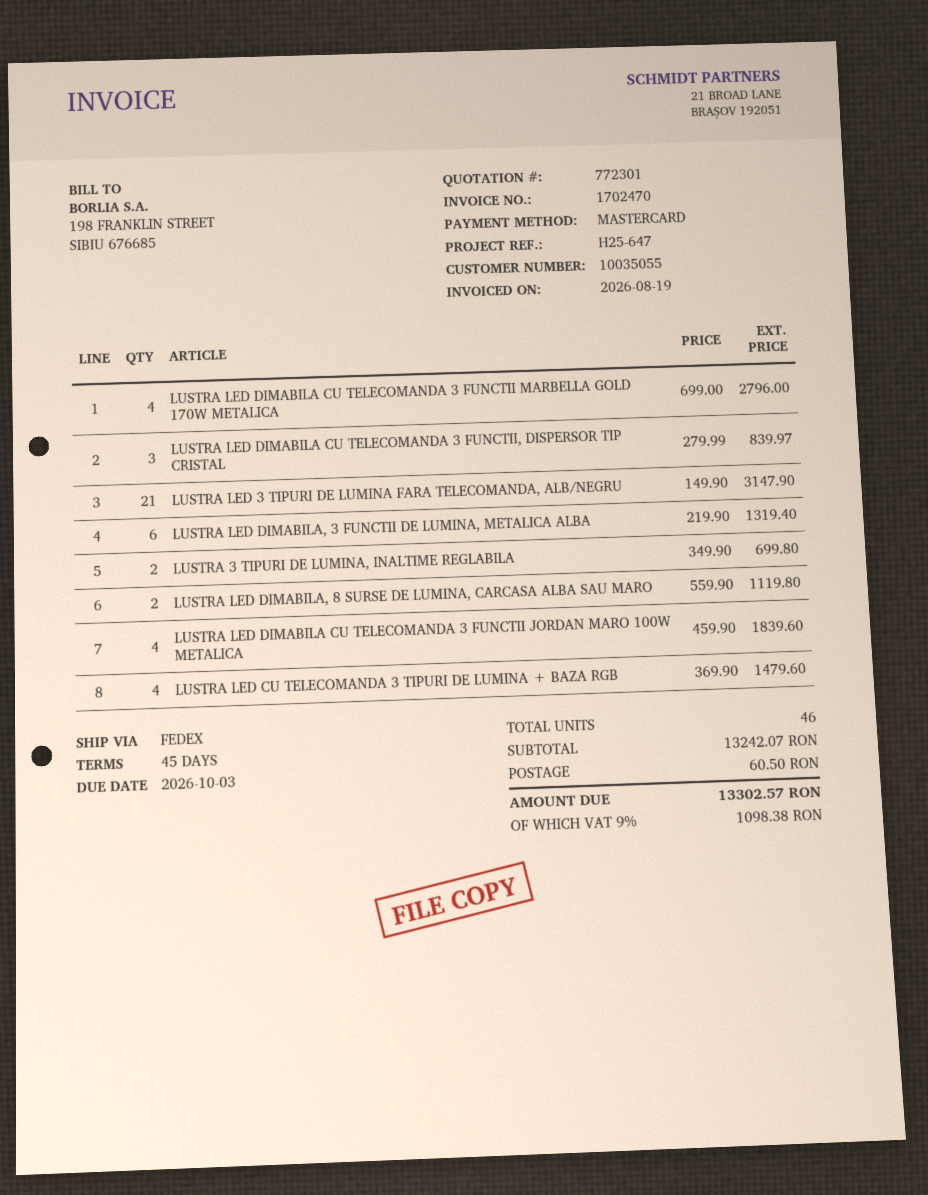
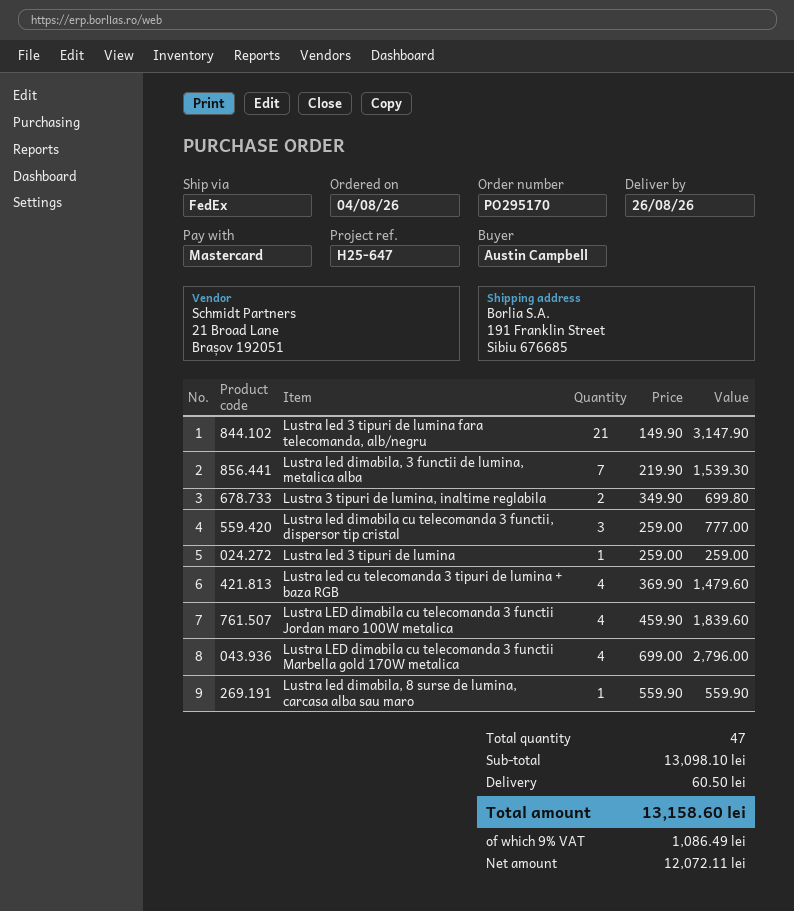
LUSTRA LED DIMABILA CU TELECOMANDA 3 FUNCTII, DISPERSOR TIP CRISTAL: 3 x 279.99 = 839.97 -> 3 x 259.00 = 777.00
LUSTRA LED DIMABILA, 3 FUNCTII DE LUMINA, METALICA ALBA: 6 x 219.90 = 1319.40 -> 7 x 219.90 = 1539.30
LUSTRA LED DIMABILA, 8 SURSE DE LUMINA, CARCASA ALBA SAU MARO: 2 x 559.90 = 1119.80 -> 1 x 559.90 = 559.90
Lustra led 3 tipuri de lumina: none -> 1 x 259.00 = 259.00
total quantity: 46 -> 47
subtotal: 13242.07 -> 13098.10
tax: 9% = 1098.38 -> 9% = 1086.49
total: 13302.57 -> 13158.60

